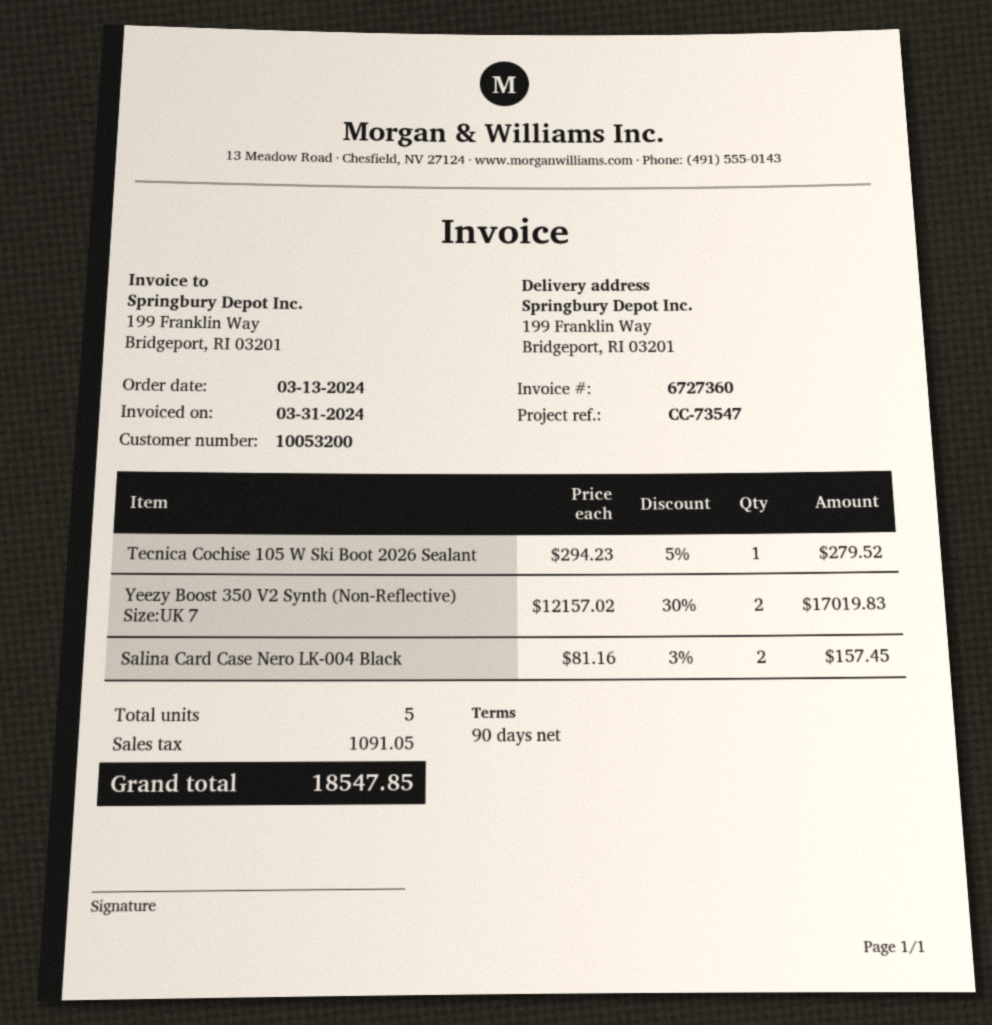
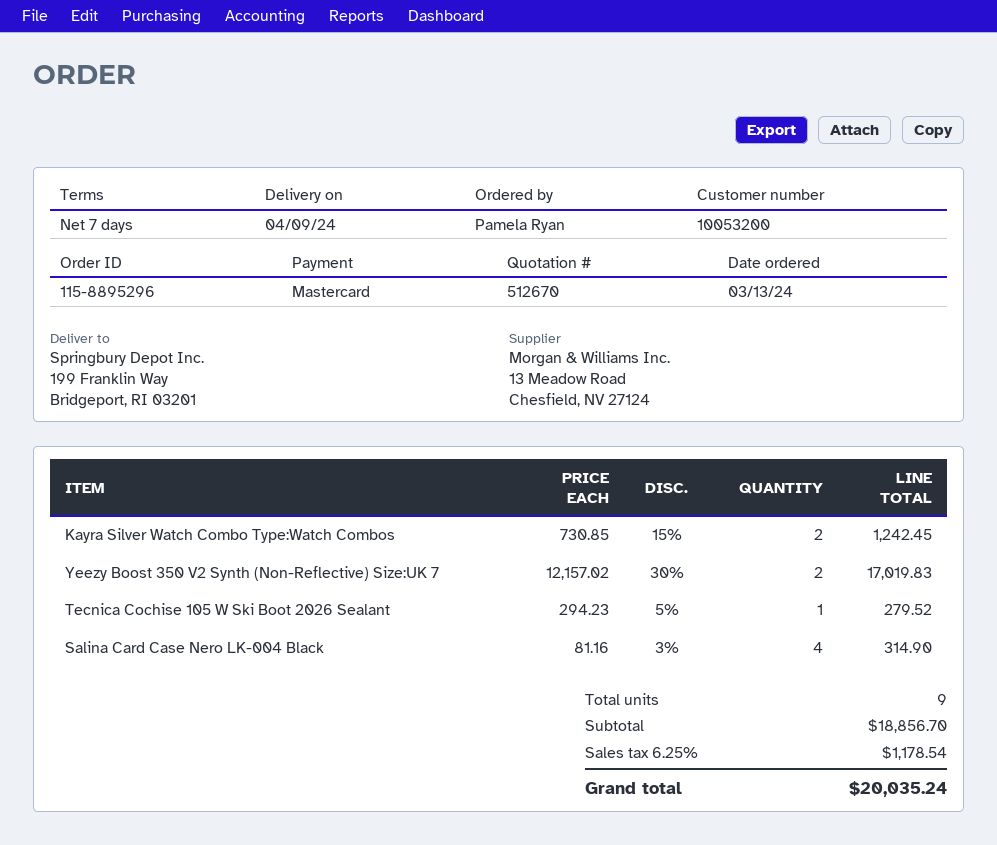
payment terms: 90 days -> 7 days
Salina Card Case Nero LK-004 Black: 2 x 81.16 - 3% = 157.45 -> 4 x 81.16 - 3% = 314.90
Kayra Silver Watch Combo Type:Watch Combos: none -> 2 x 730.85 - 15% = 1242.45
total quantity: 5 -> 9
tax: 1091.05 -> 1178.54
total: 18547.85 -> 20035.24

